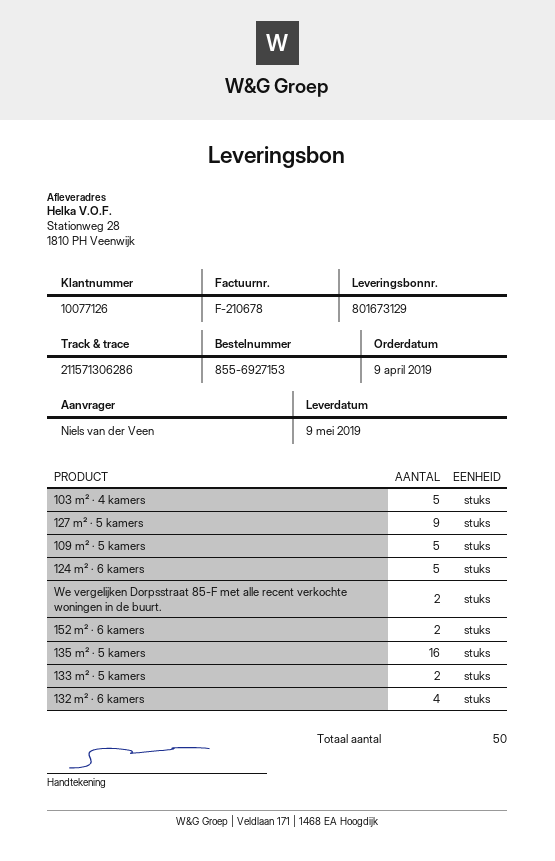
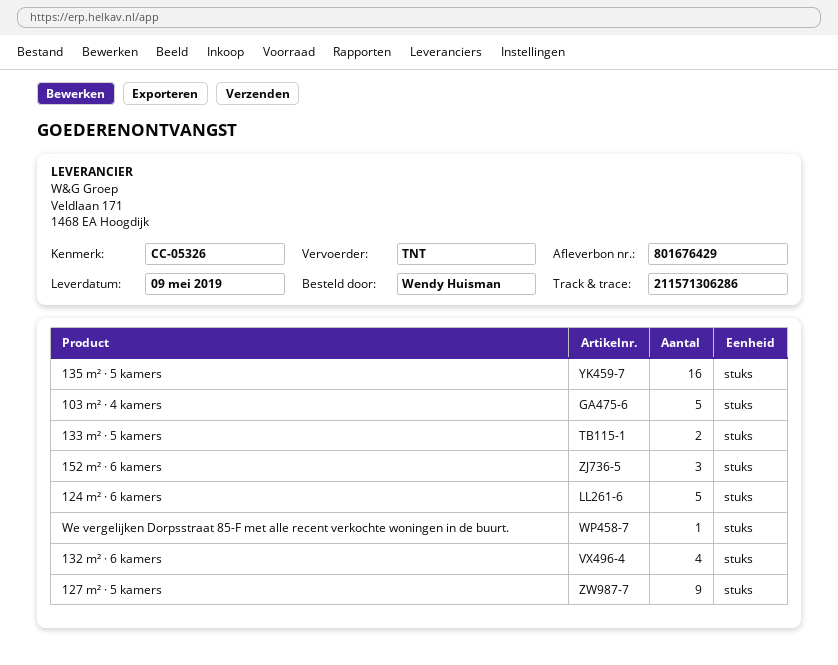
delivery note number: 801673129 -> 801676429
ordered by: Niels van der Veen -> Wendy Huisman
109 m² · 5 kamers: 5 -> none
We vergelijken Dorpsstraat 85-F met alle recent verkochte woningen in de buurt.: 2 -> 1
152 m² · 6 kamers: 2 -> 3

